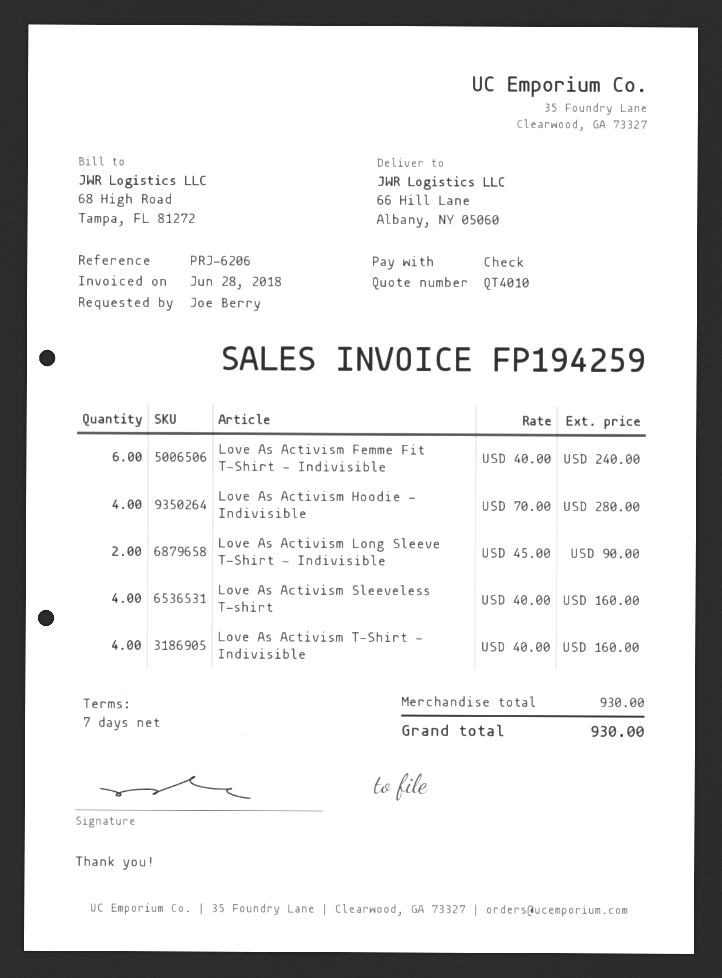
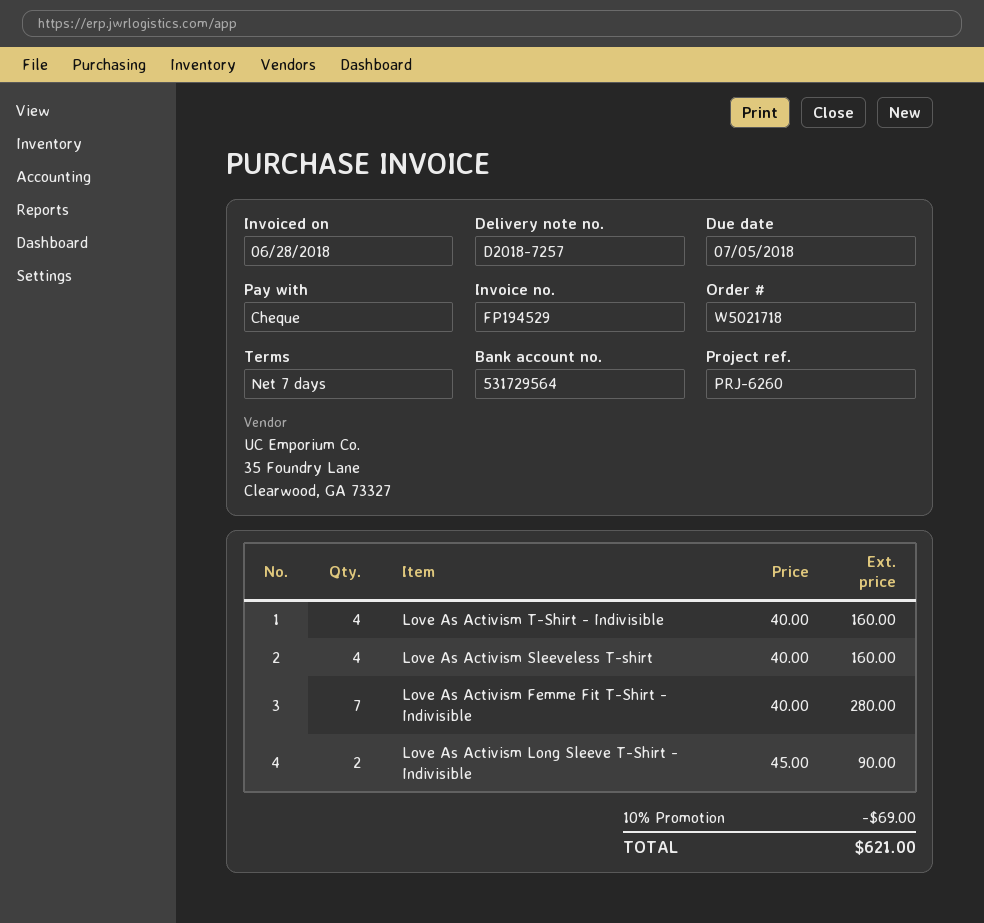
invoice number: FP194259 -> FP194529
reference: PRJ-6206 -> PRJ-6260
Love As Activism Femme Fit T-Shirt - Indivisible: 6 x 40.00 = 240.00 -> 7 x 40.00 = 280.00
Love As Activism Hoodie - Indivisible: 4 x 70.00 = 280.00 -> none
discount: none -> 10% = 69.00
total: 930.00 -> 621.00

